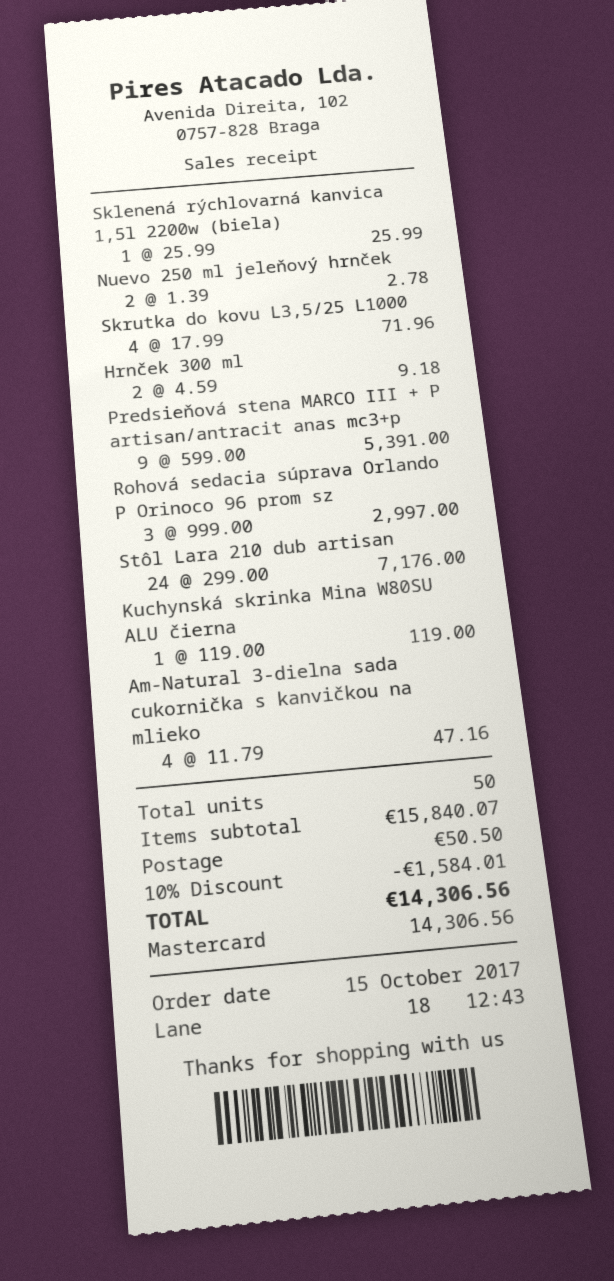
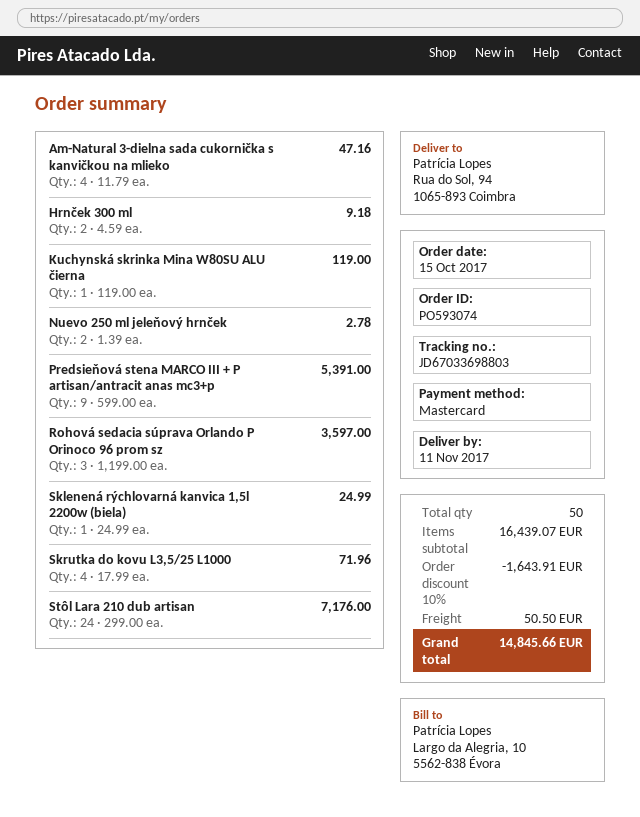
Sklenená rýchlovarná kanvica 1,5l 2200w (biela): 1 x 25.99 = 25.99 -> 1 x 24.99 = 24.99
Rohová sedacia súprava Orlando P Orinoco 96 prom sz: 3 x 999.00 = 2997.00 -> 3 x 1199.00 = 3597.00
subtotal: 15840.07 -> 16439.07
discount: 10% = 1584.01 -> 10% = 1643.91
total: 14306.56 -> 14845.66

